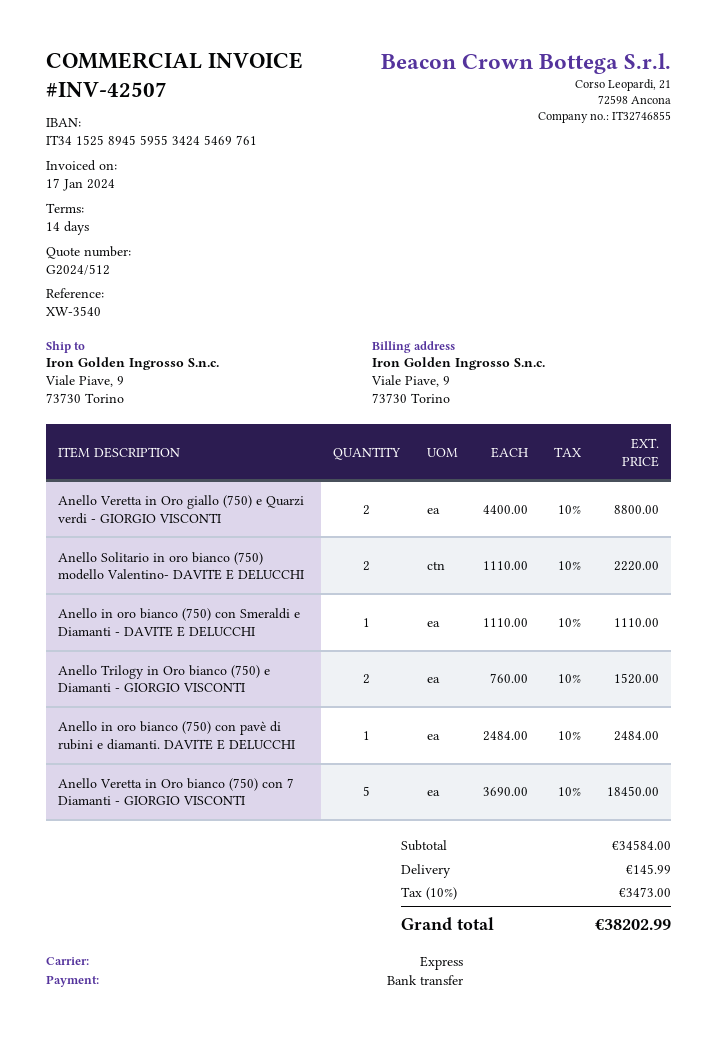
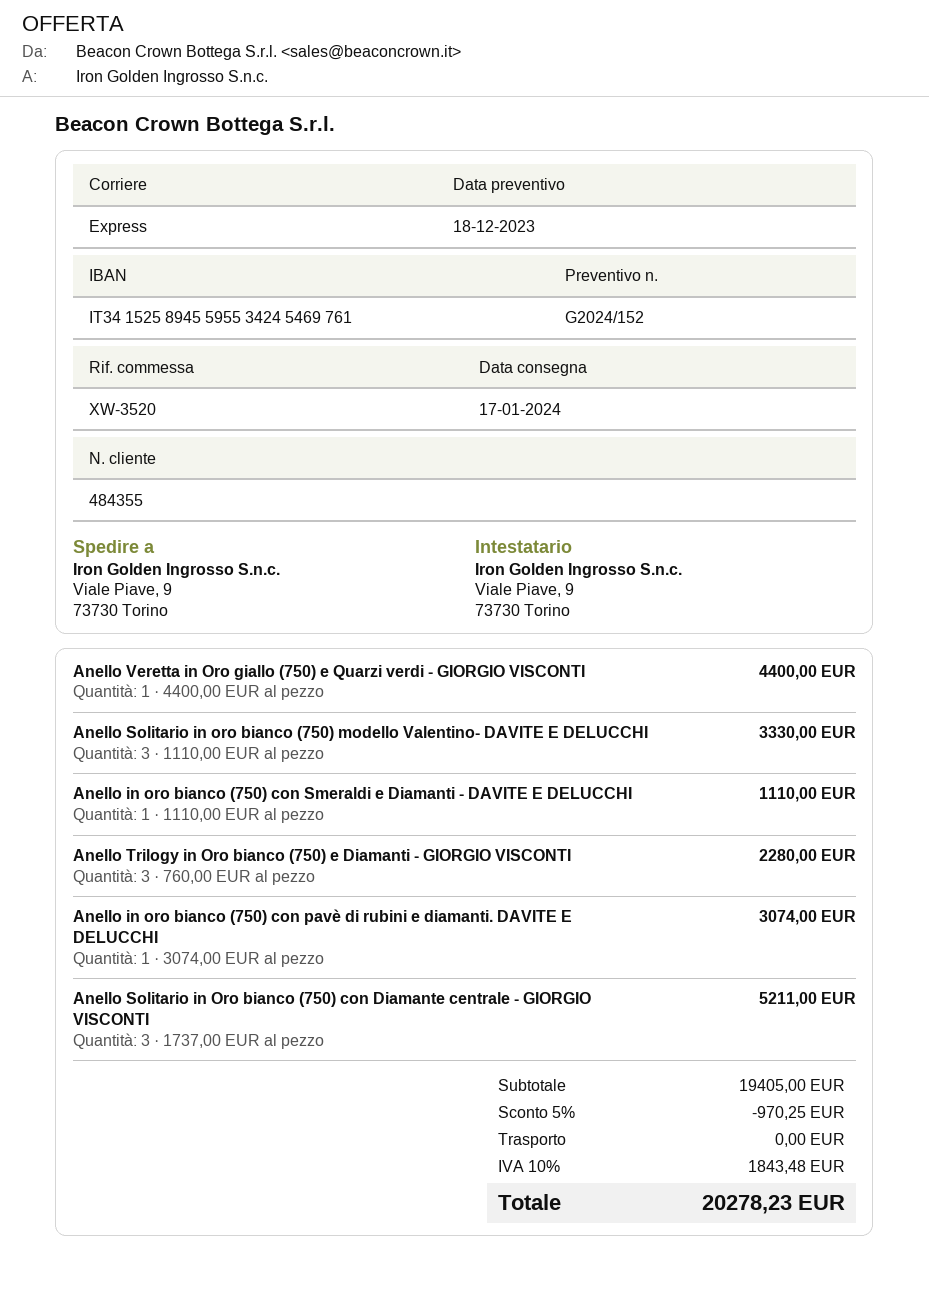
quote number: G2024/512 -> G2024/152
reference: XW-3540 -> XW-3520
Anello Veretta in Oro giallo (750) e Quarzi verdi - GIORGIO VISCONTI: 2 x 4400.00 = 8800.00 -> 1 x 4400.00 = 4400.00
Anello Solitario in oro bianco (750) modello Valentino- DAVITE E DELUCCHI: 2 x 1110.00 = 2220.00 -> 3 x 1110.00 = 3330.00
Anello Trilogy in Oro bianco (750) e Diamanti - GIORGIO VISCONTI: 2 x 760.00 = 1520.00 -> 3 x 760.00 = 2280.00
Anello in oro bianco (750) con pavè di rubini e diamanti. DAVITE E DELUCCHI: 1 x 2484.00 = 2484.00 -> 1 x 3074.00 = 3074.00
Anello Veretta in Oro bianco (750) con 7 Diamanti - GIORGIO VISCONTI: 5 x 3690.00 = 18450.00 -> none
Anello Solitario in Oro bianco (750) con Diamante centrale - GIORGIO VISCONTI: none -> 3 x 1737.00 = 5211.00
subtotal: 34584.00 -> 19405.00
discount: none -> 5% = 970.25
shipping: 145.99 -> 0.00
tax: 10% = 3473.00 -> 10% = 1843.48
total: 38202.99 -> 20278.23

